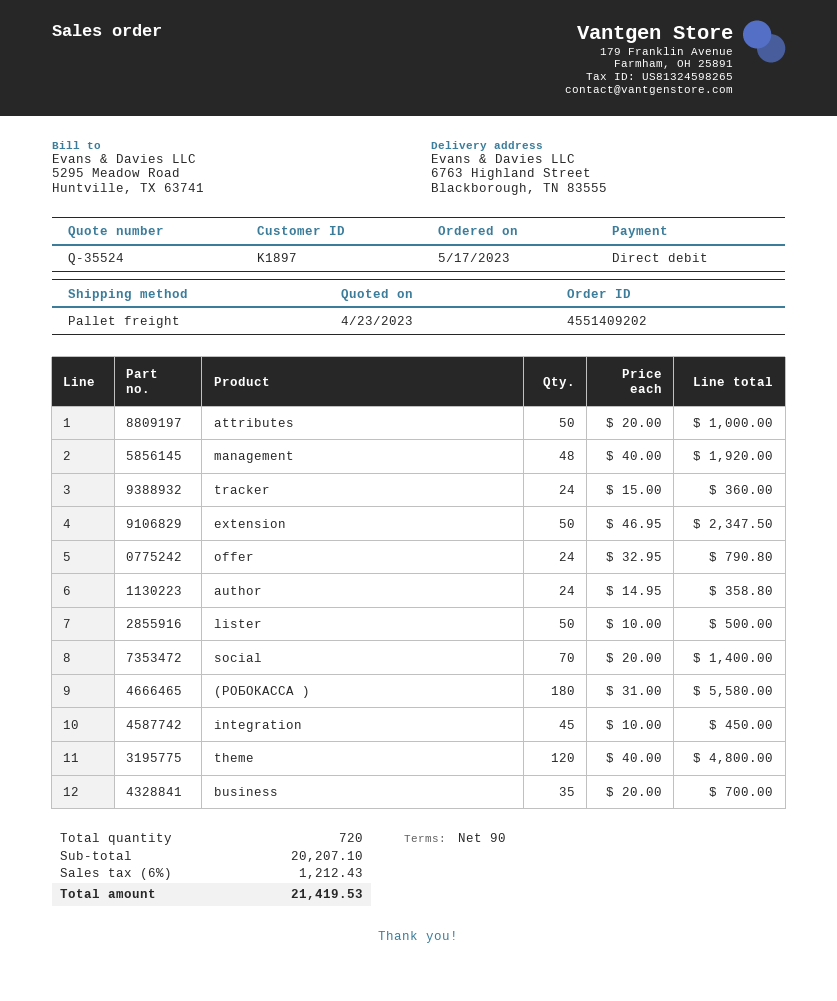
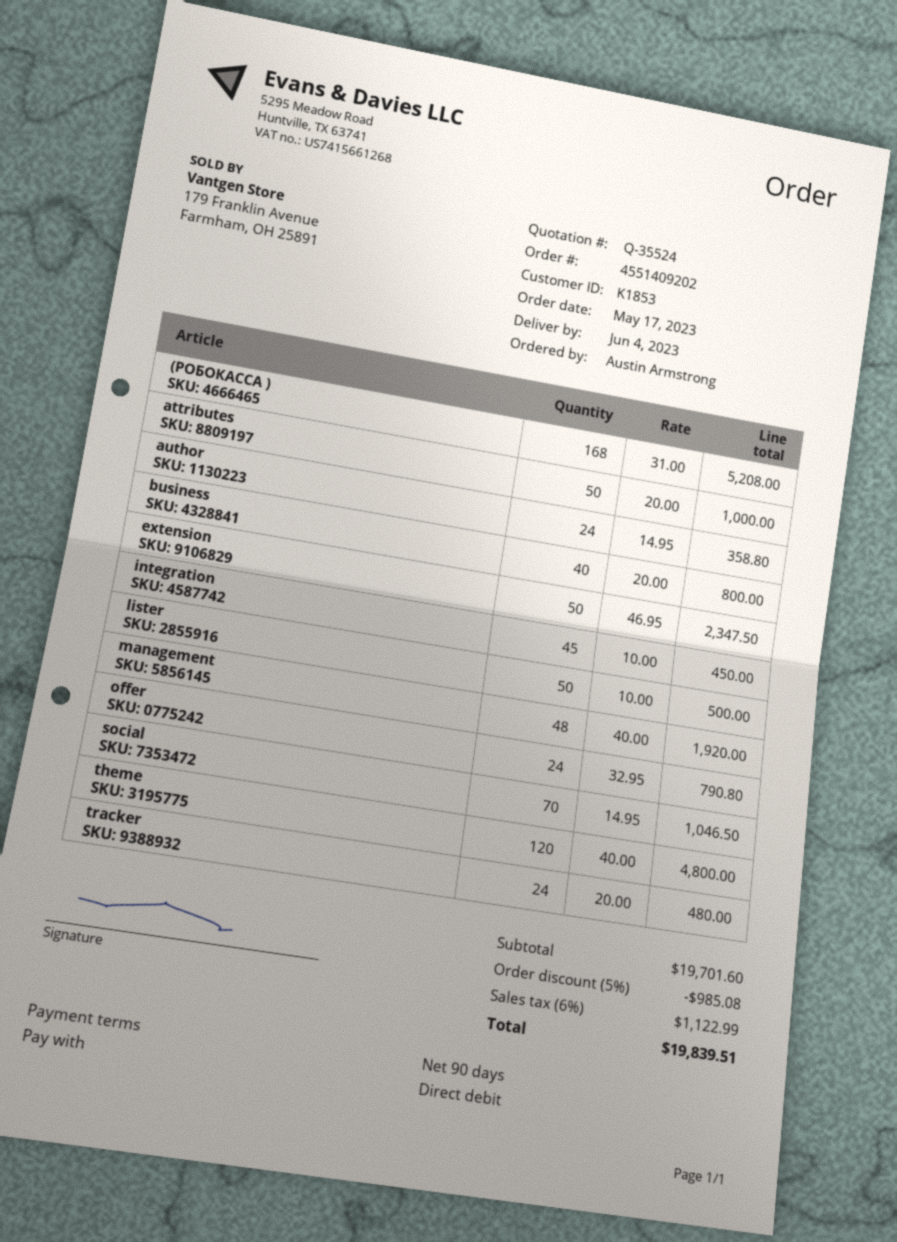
customer number: K1897 -> K1853
tracker: 24 x 15.00 = 360.00 -> 24 x 20.00 = 480.00
social: 70 x 20.00 = 1400.00 -> 70 x 14.95 = 1046.50
(РОБОКАССА ): 180 x 31.00 = 5580.00 -> 168 x 31.00 = 5208.00
business: 35 x 20.00 = 700.00 -> 40 x 20.00 = 800.00
subtotal: 20207.10 -> 19701.60
discount: none -> 5% = 985.08
tax: 6% = 1212.43 -> 6% = 1122.99
total: 21419.53 -> 19839.51

